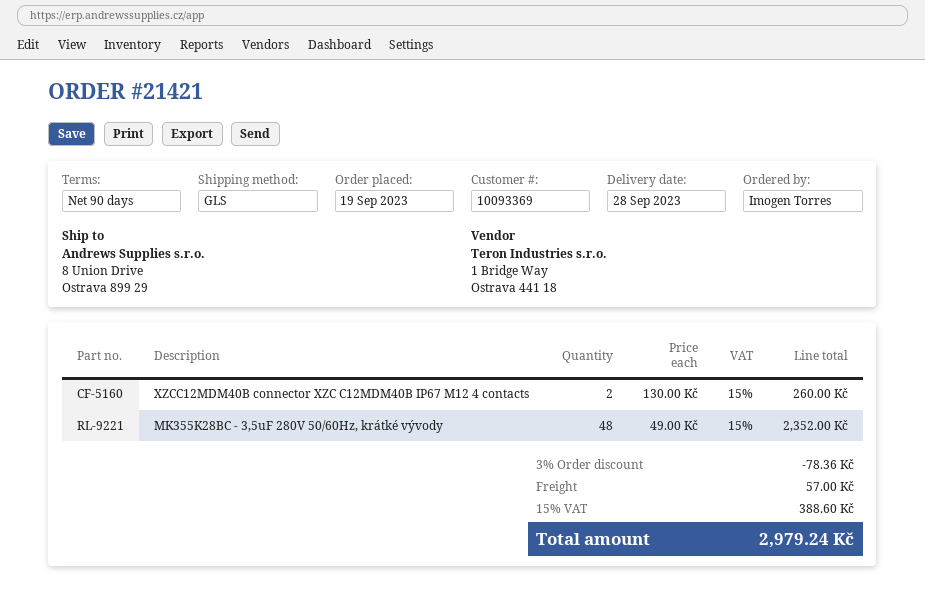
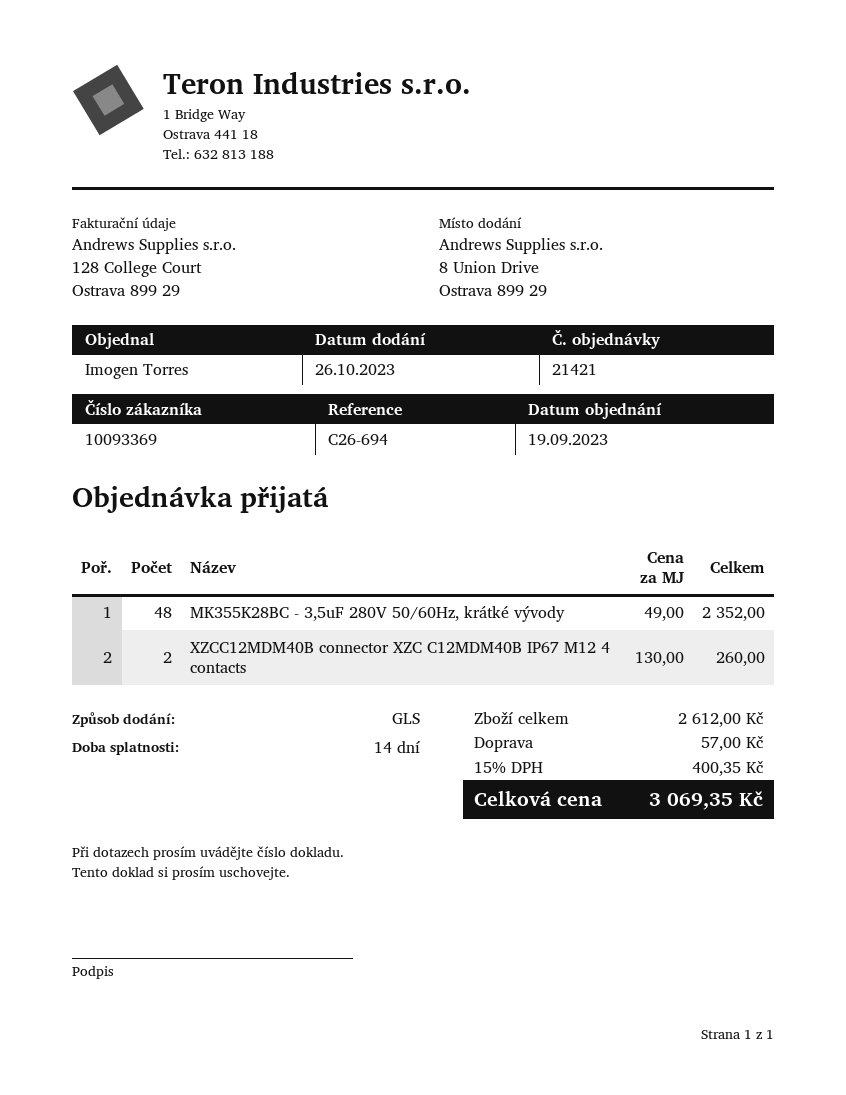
delivery date: 2023-09-28 -> 2023-10-26
payment terms: 90 days -> 14 days
discount: 3% = 78.36 -> none
tax: 15% = 388.60 -> 15% = 400.35
total: 2979.24 -> 3069.35

